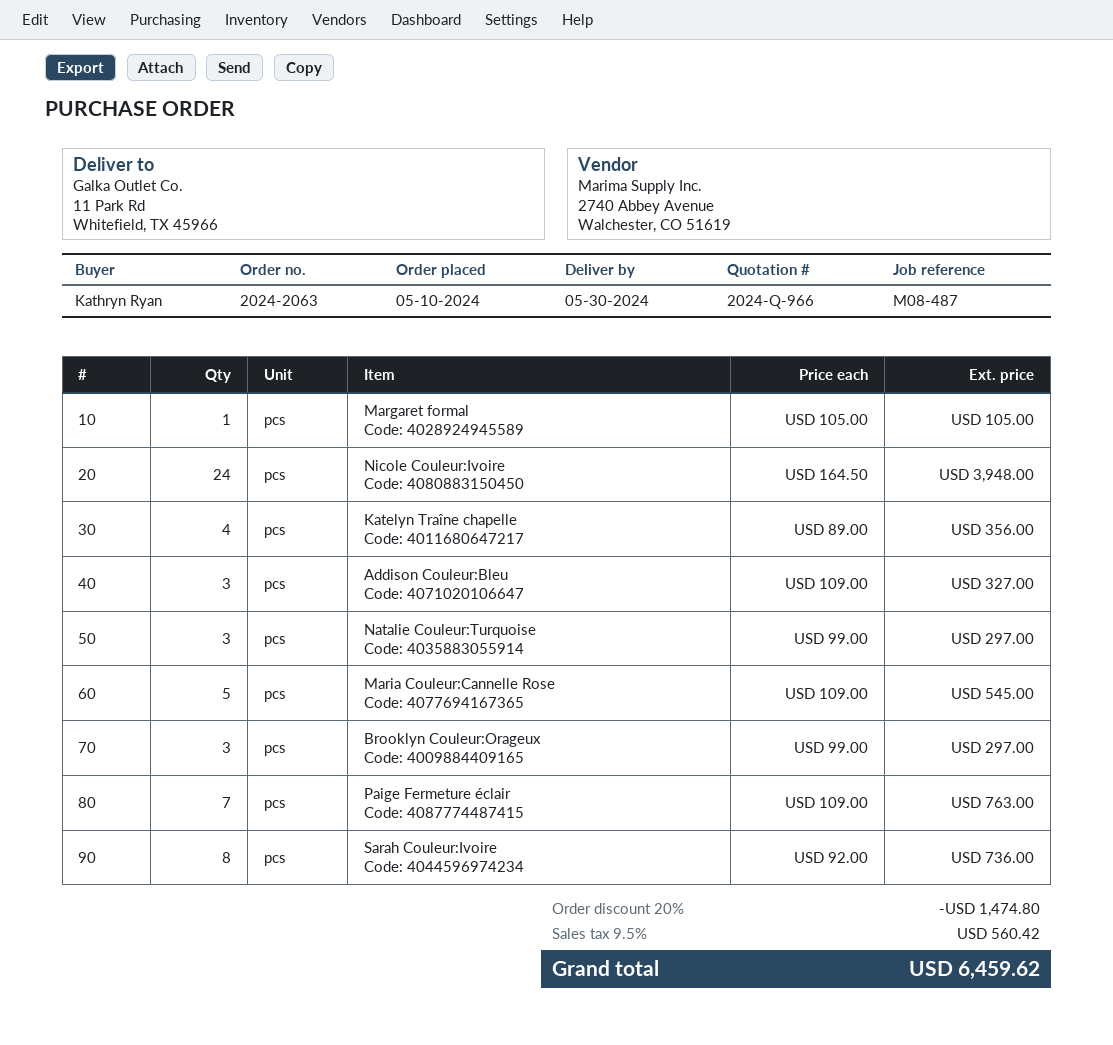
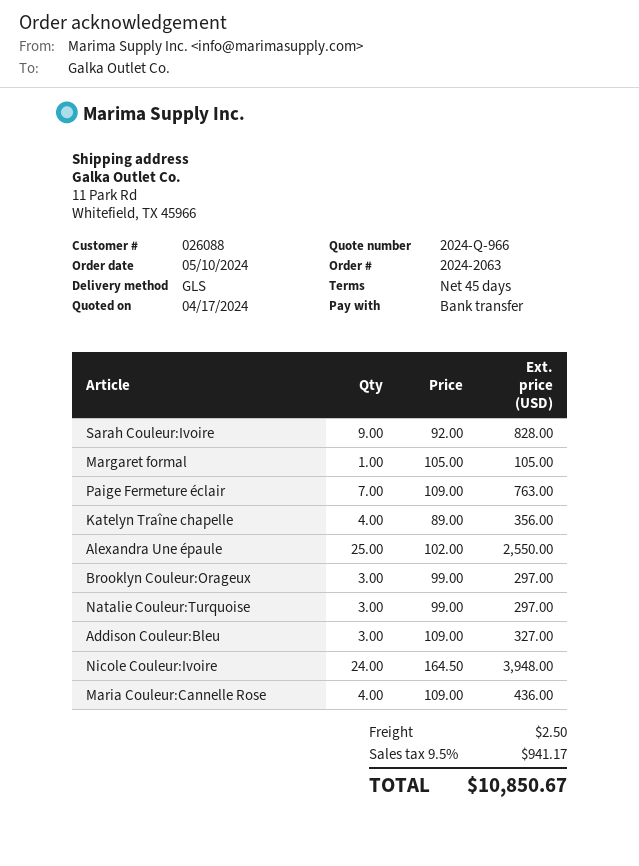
Maria Couleur:Cannelle Rose: 5 x 109.00 = 545.00 -> 4 x 109.00 = 436.00
Sarah Couleur:Ivoire: 8 x 92.00 = 736.00 -> 9 x 92.00 = 828.00
Alexandra Une épaule: none -> 25 x 102.00 = 2550.00
discount: 20% = 1474.80 -> none
shipping: none -> 2.50
tax: 9.5% = 560.42 -> 9.5% = 941.17
total: 6459.62 -> 10850.67

